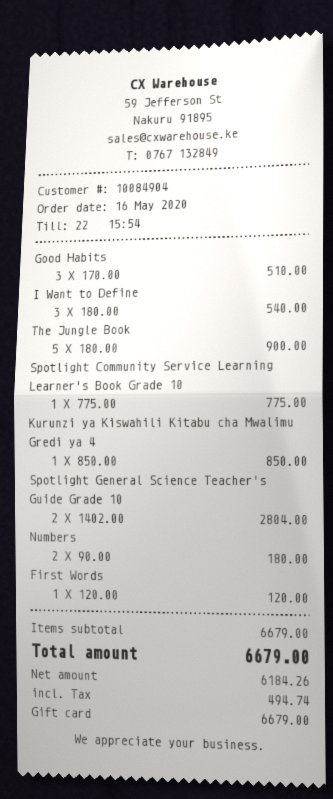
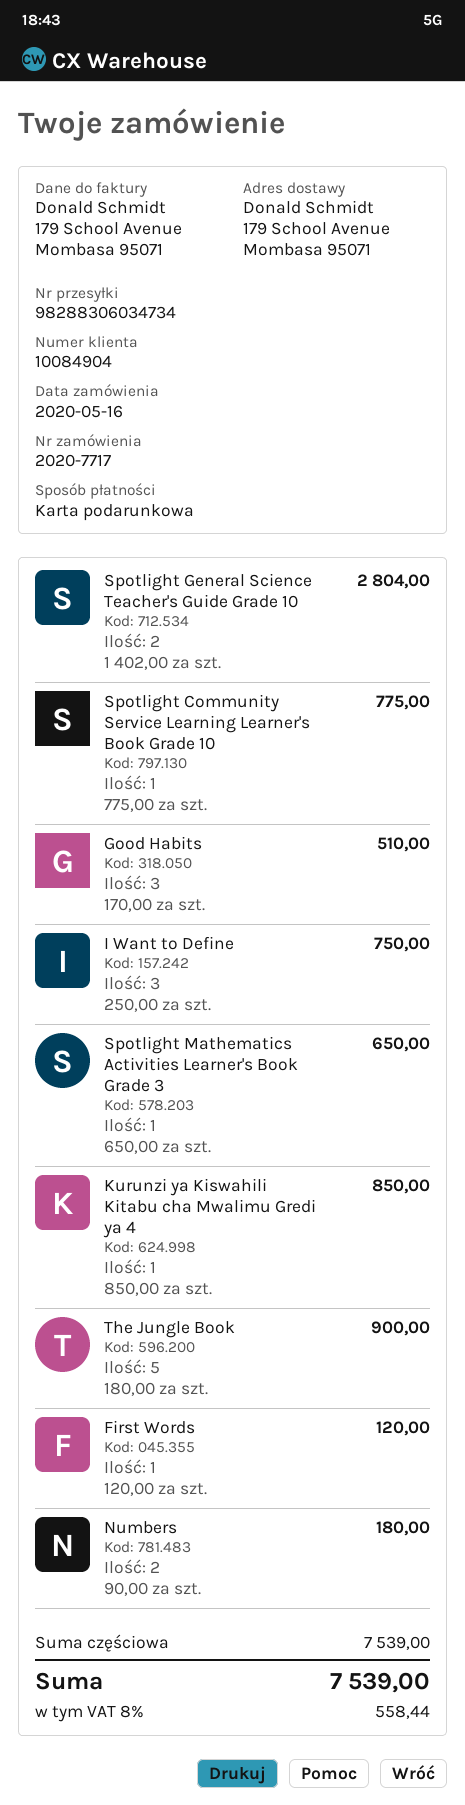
I Want to Define: 3 x 180.00 = 540.00 -> 3 x 250.00 = 750.00
Spotlight Mathematics Activities Learner's Book Grade 3: none -> 1 x 650.00 = 650.00
subtotal: 6679.00 -> 7539.00
tax: 494.74 -> 558.44
total: 6679.00 -> 7539.00

